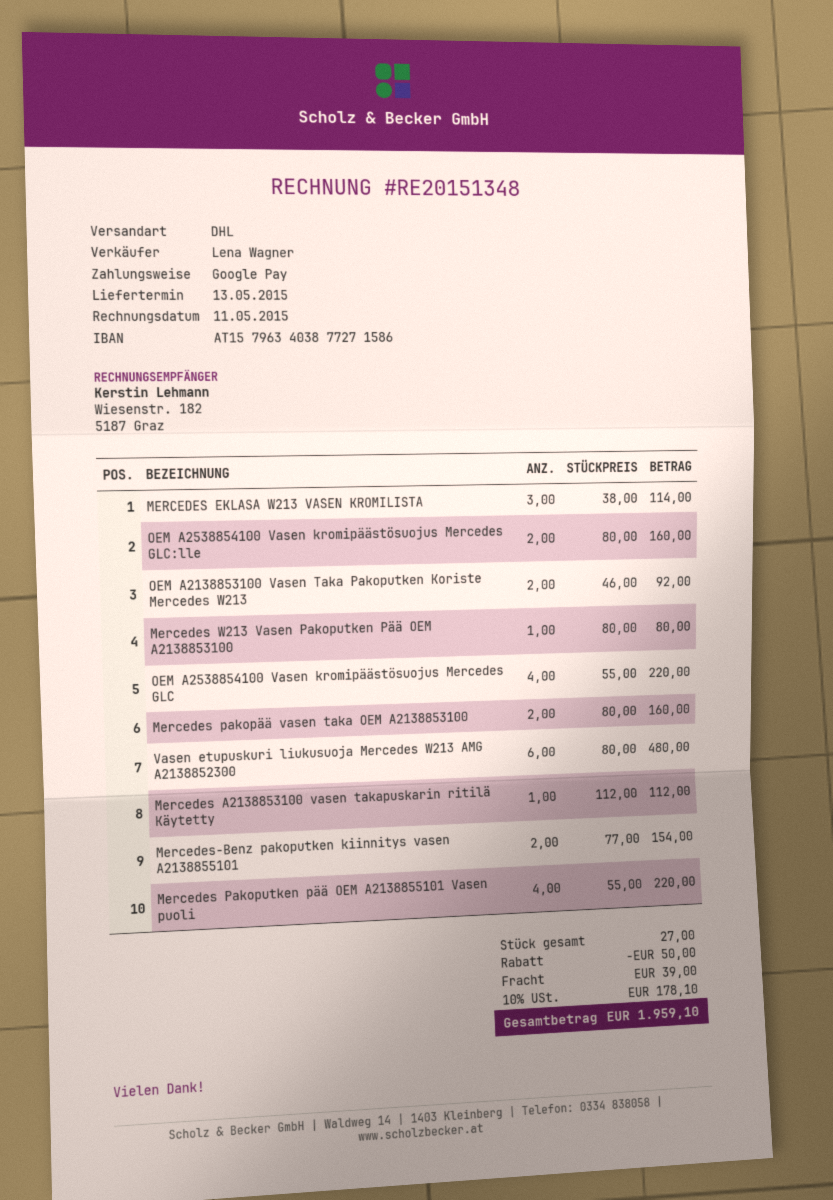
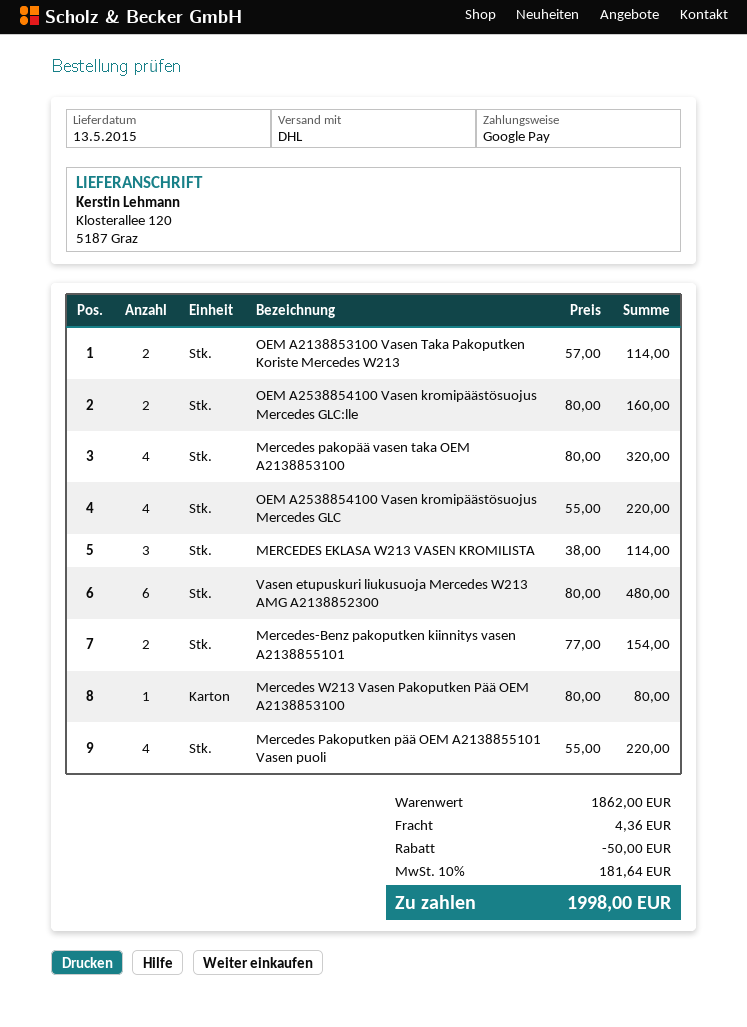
OEM A2138853100 Vasen Taka Pakoputken Koriste Mercedes W213: 2 x 46.00 = 92.00 -> 2 x 57.00 = 114.00
Mercedes pakopää vasen taka OEM A2138853100: 2 x 80.00 = 160.00 -> 4 x 80.00 = 320.00
Mercedes A2138853100 vasen takapuskarin ritilä Käytetty: 1 x 112.00 = 112.00 -> none
shipping: 39.00 -> 4.36
tax: 10% = 178.10 -> 10% = 181.64
total: 1959.10 -> 1998.00

